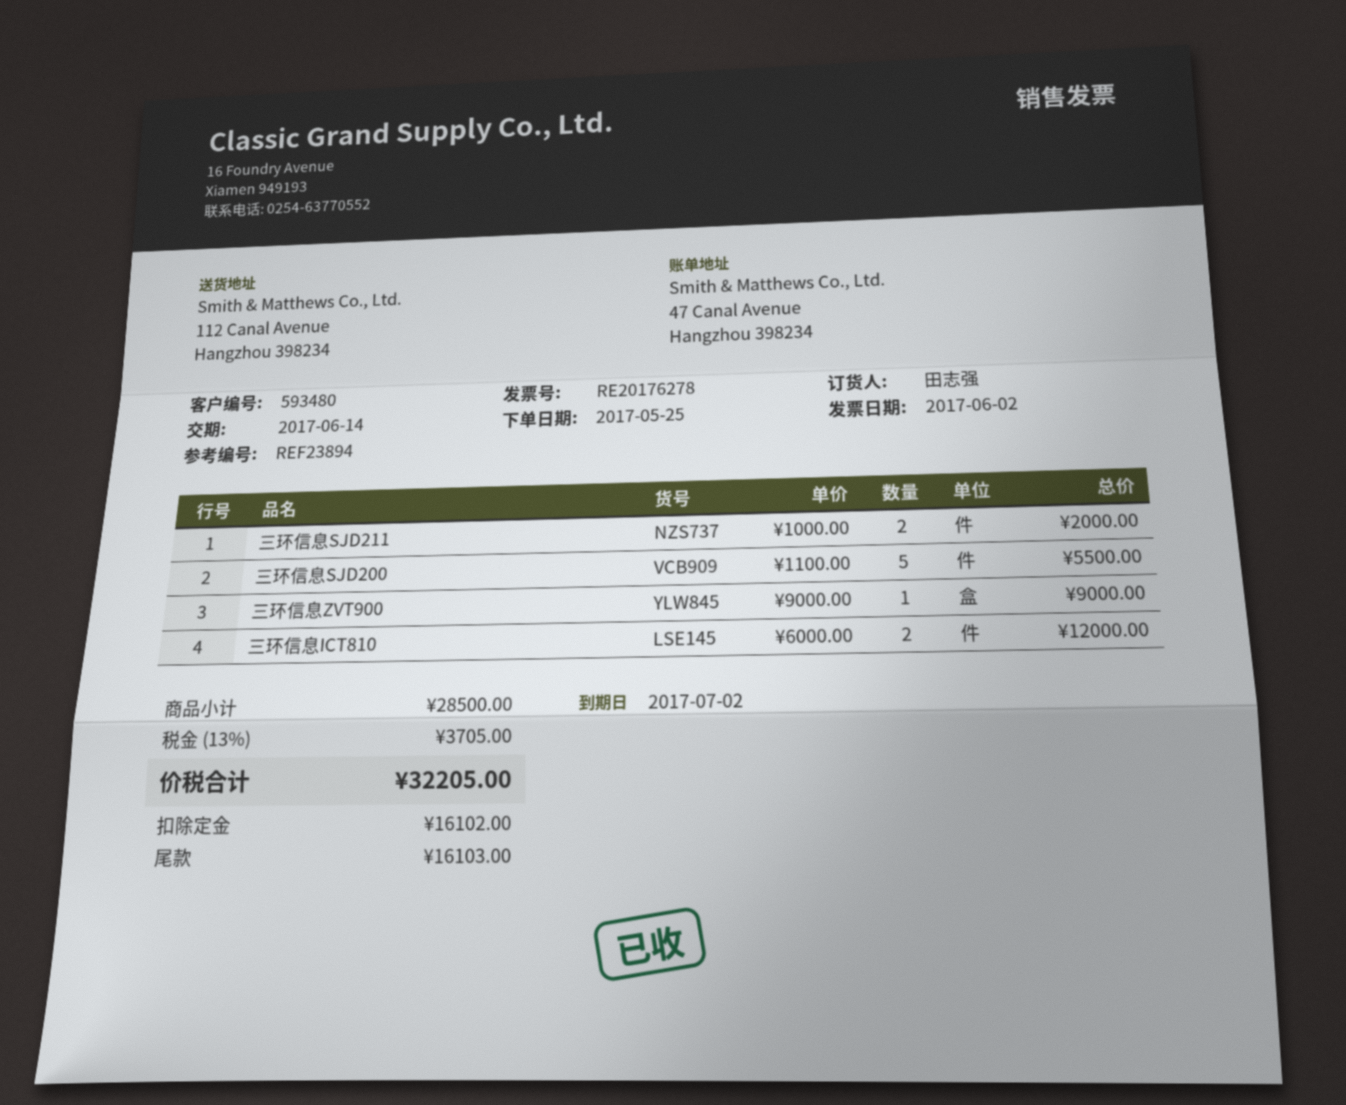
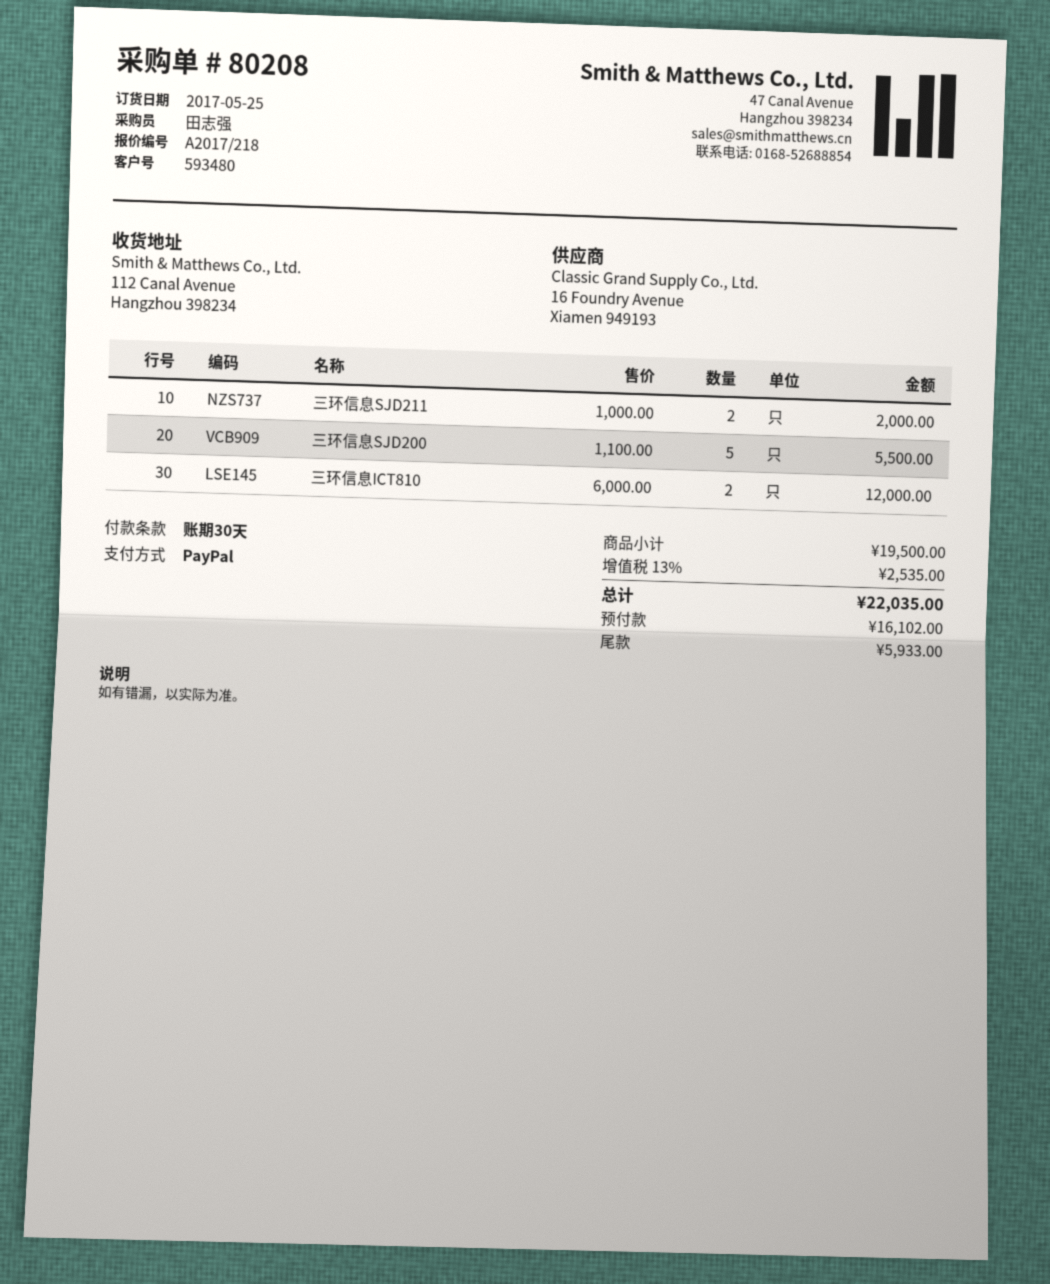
三环信息ZVT900: 1 x 9000.00 = 9000.00 -> none
subtotal: 28500.00 -> 19500.00
tax: 13% = 3705.00 -> 13% = 2535.00
total: 32205.00 -> 22035.00
balance: 16103.00 -> 5933.00

